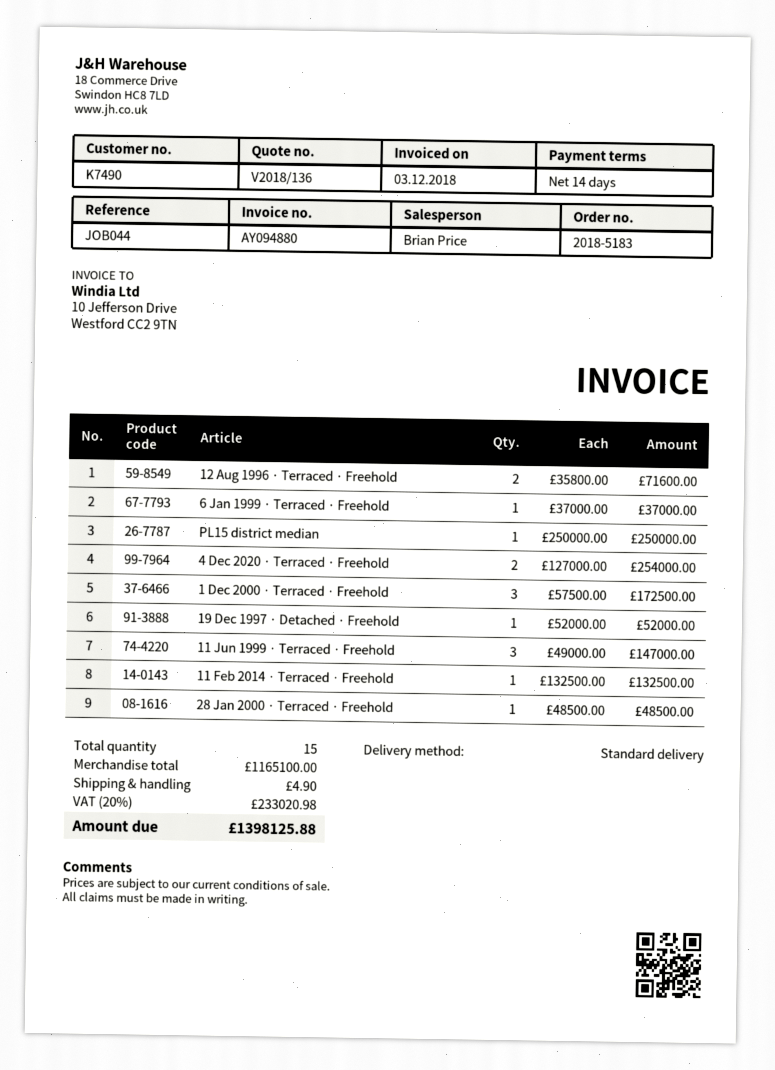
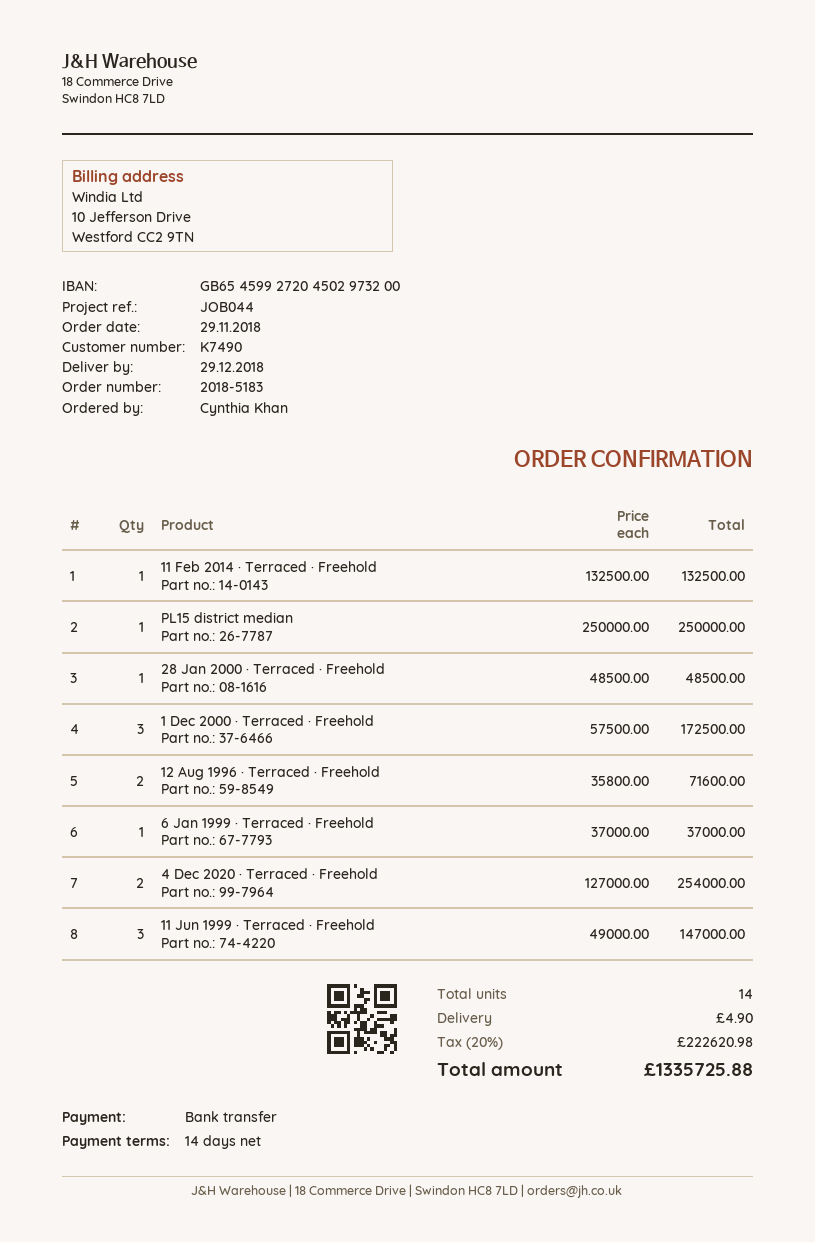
19 Dec 1997 · Detached · Freehold: 1 x 52000.00 = 52000.00 -> none
total quantity: 15 -> 14
tax: 20% = 233020.98 -> 20% = 222620.98
total: 1398125.88 -> 1335725.88

